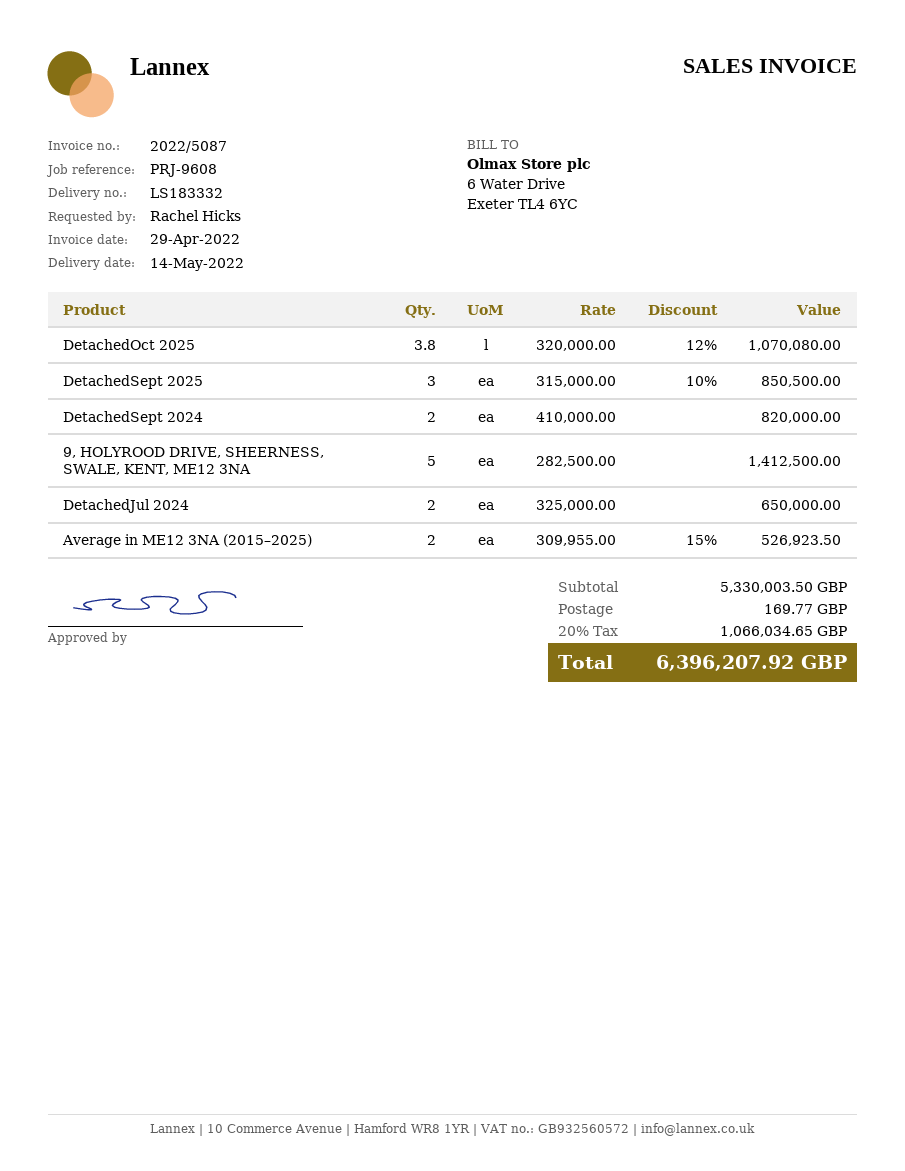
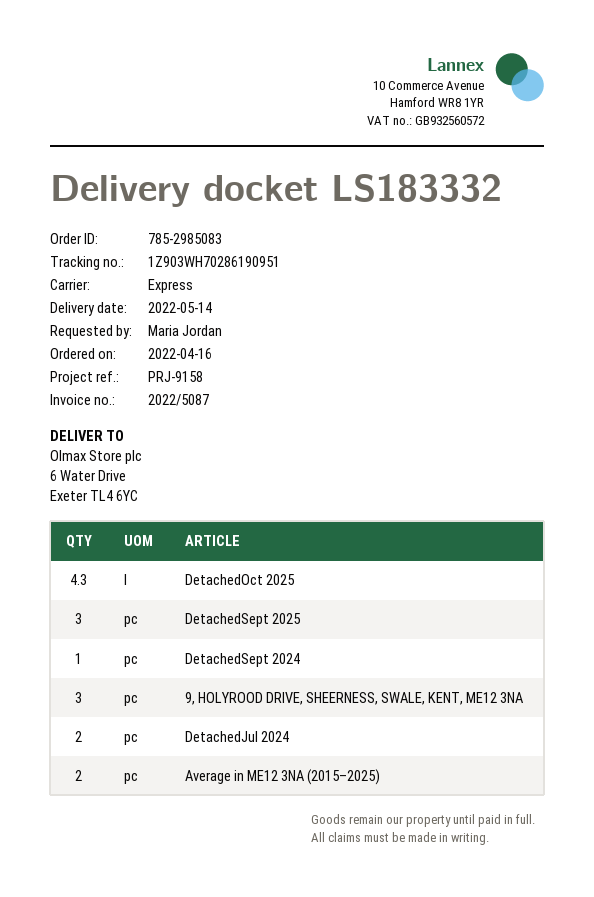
reference: PRJ-9608 -> PRJ-9158
ordered by: Rachel Hicks -> Maria Jordan
DetachedOct 2025: 3.8 -> 4.3
DetachedSept 2024: 2 -> 1
9, HOLYROOD DRIVE, SHEERNESS, SWALE, KENT, ME12 3NA: 5 -> 3

